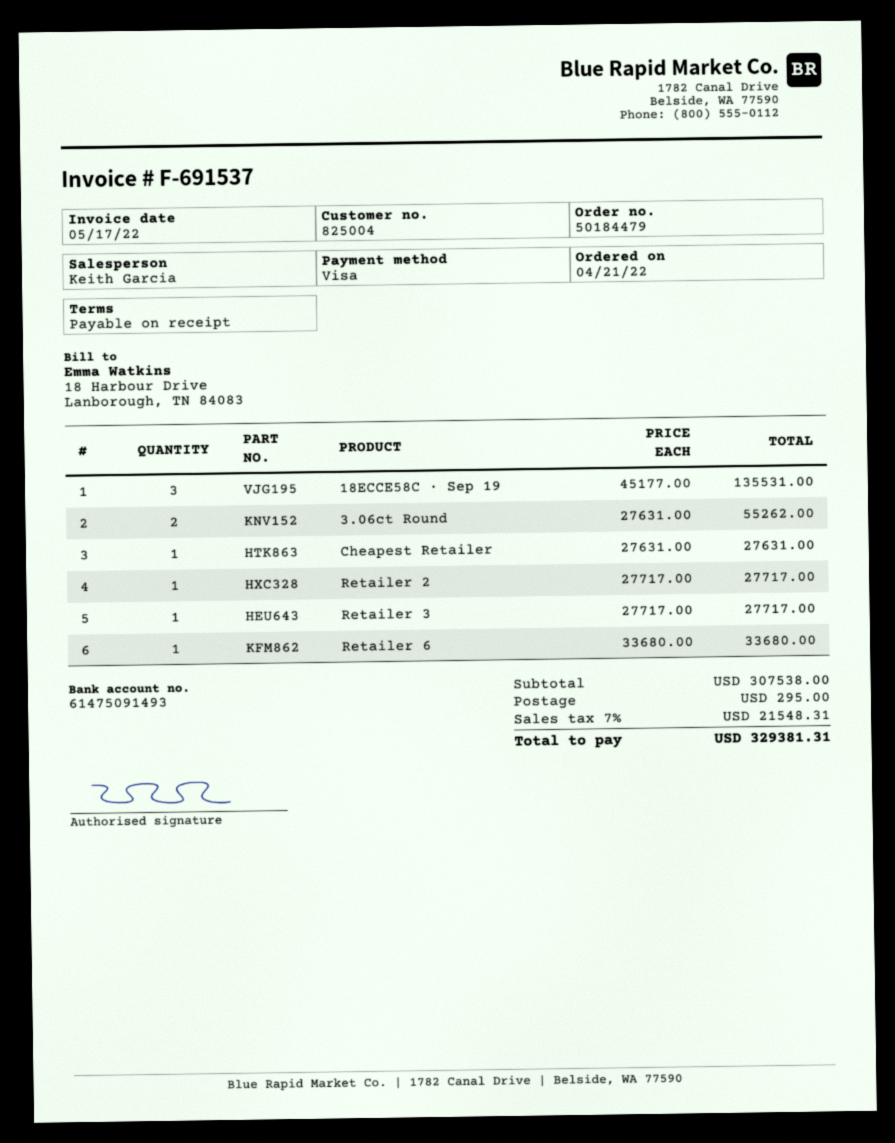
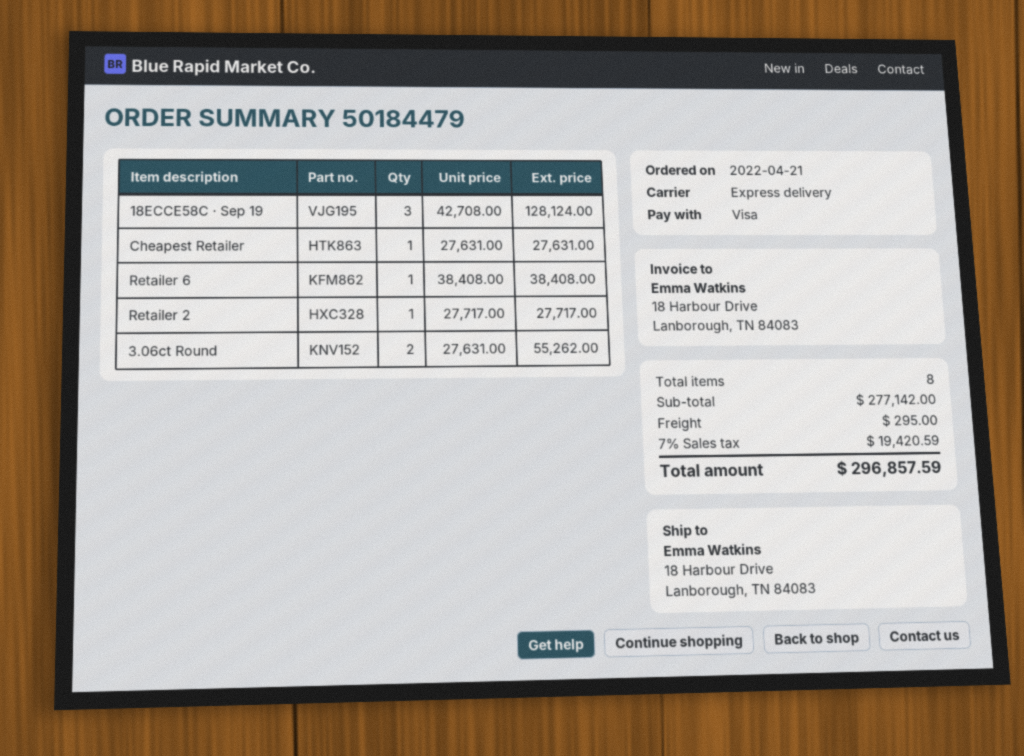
18ECCE58C · Sep 19: 3 x 45177.00 = 135531.00 -> 3 x 42708.00 = 128124.00
Retailer 3: 1 x 27717.00 = 27717.00 -> none
Retailer 6: 1 x 33680.00 = 33680.00 -> 1 x 38408.00 = 38408.00
subtotal: 307538.00 -> 277142.00
tax: 7% = 21548.31 -> 7% = 19420.59
total: 329381.31 -> 296857.59

